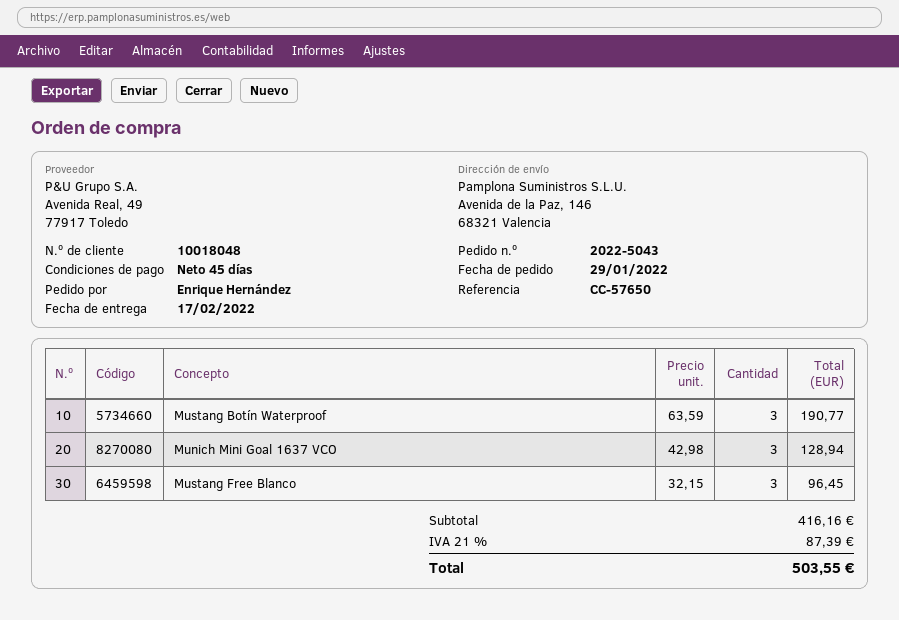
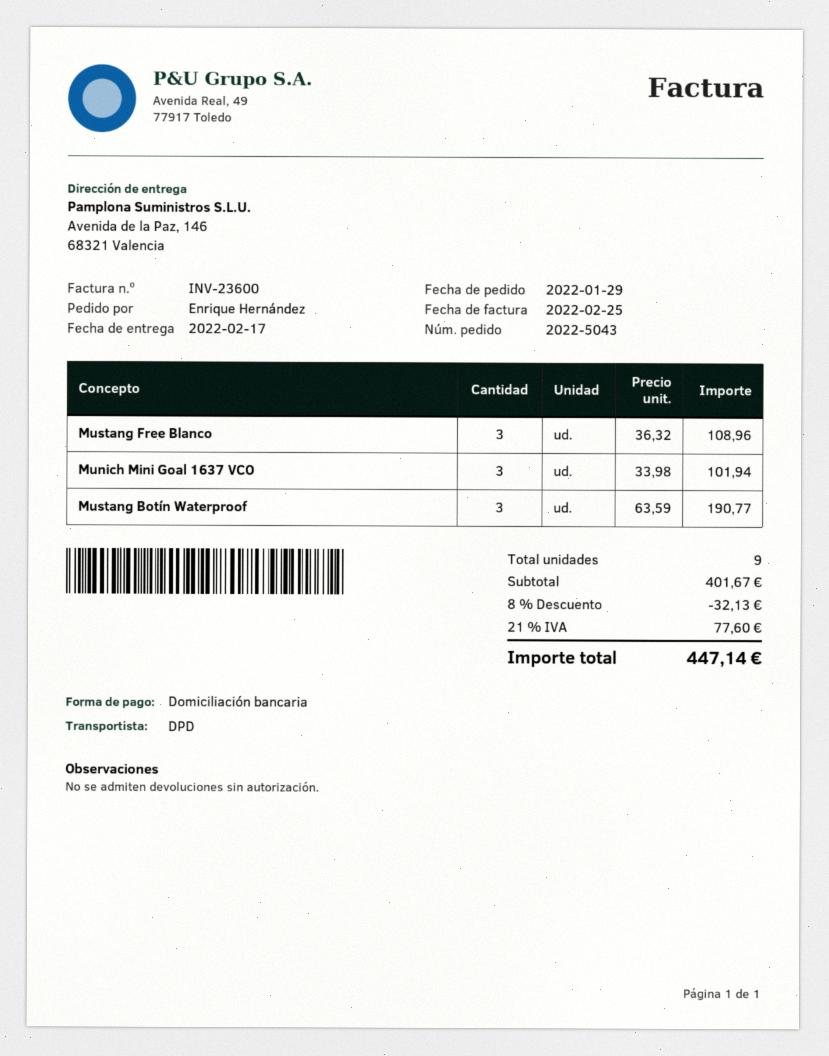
Munich Mini Goal 1637 VCO: 3 x 42.98 = 128.94 -> 3 x 33.98 = 101.94
Mustang Free Blanco: 3 x 32.15 = 96.45 -> 3 x 36.32 = 108.96
subtotal: 416.16 -> 401.67
discount: none -> 8% = 32.13
tax: 21% = 87.39 -> 21% = 77.60
total: 503.55 -> 447.14

